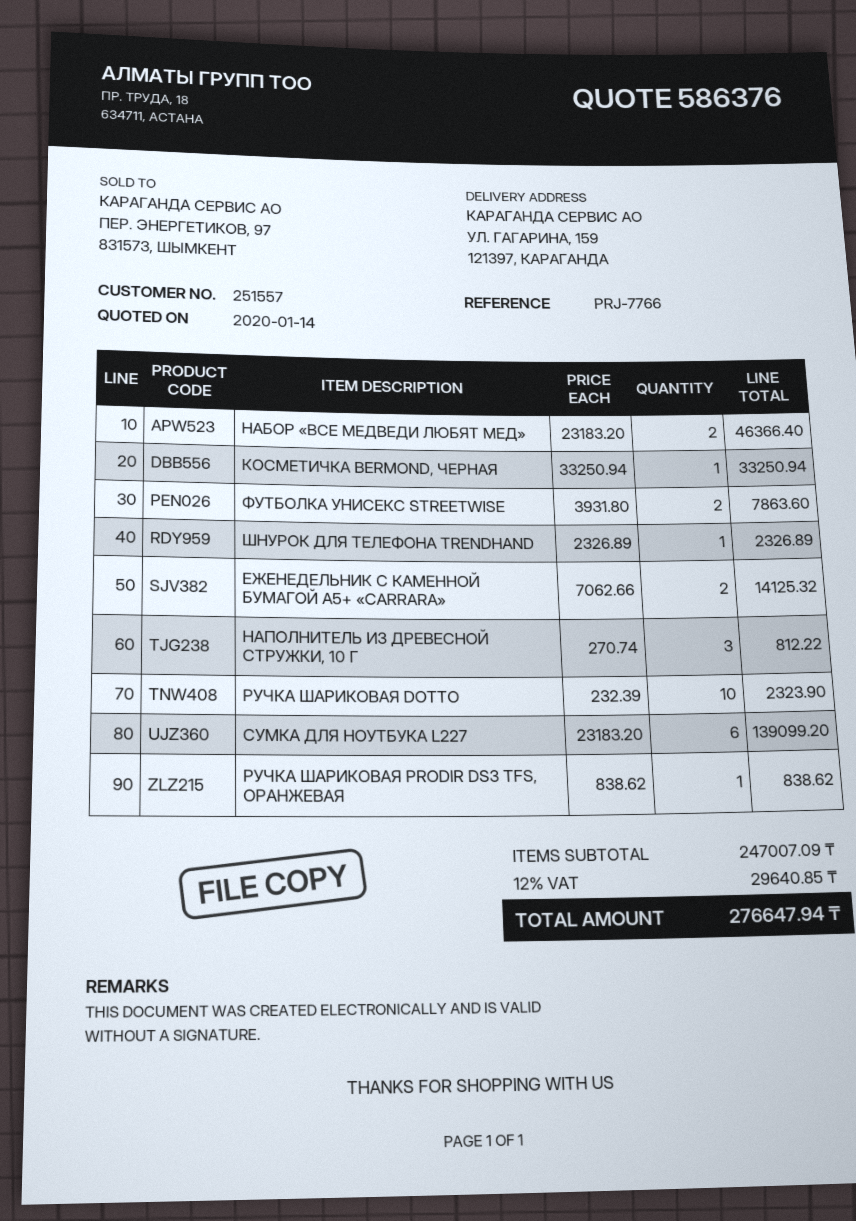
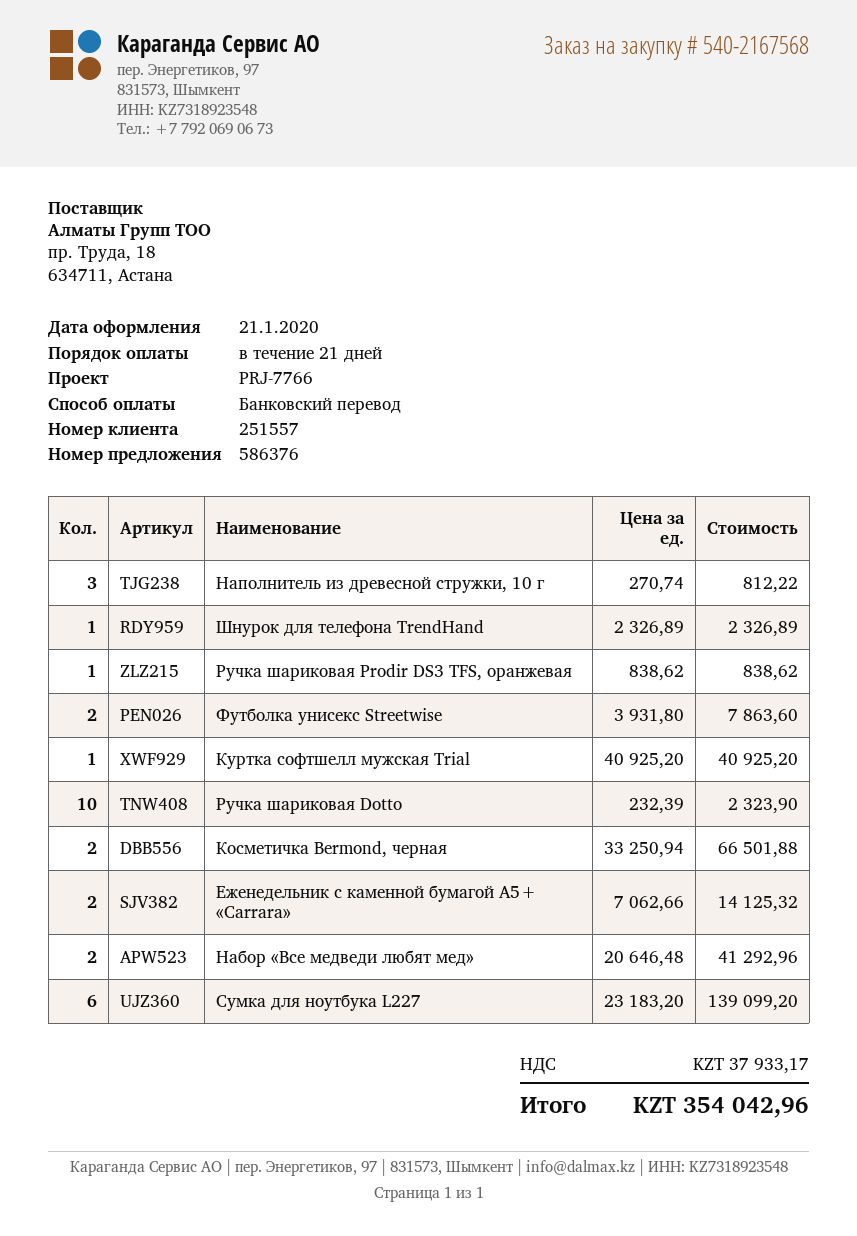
НАБОР «ВСЕ МЕДВЕДИ ЛЮБЯТ МЕД»: 2 x 23183.20 = 46366.40 -> 2 x 20646.48 = 41292.96
КОСМЕТИЧКА BERMOND, ЧЕРНАЯ: 1 x 33250.94 = 33250.94 -> 2 x 33250.94 = 66501.88
Куртка софтшелл мужская Trial: none -> 1 x 40925.20 = 40925.20
tax: 29640.85 -> 37933.17
total: 276647.94 -> 354042.96

